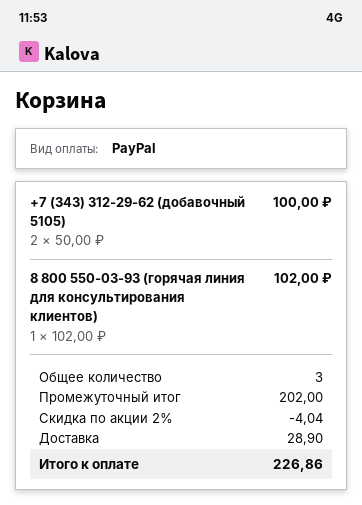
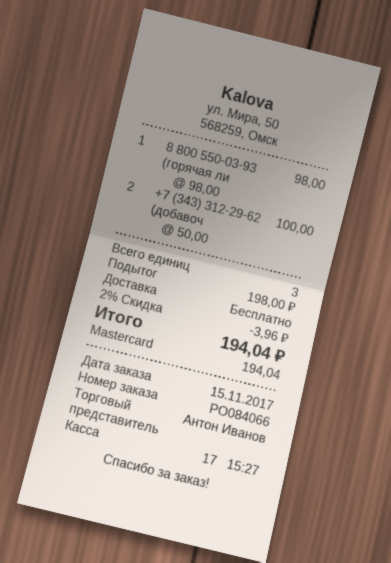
payment method: PayPal -> Mastercard
8 800 550-03-93 (горячая линия для консультирования клиентов): 1 x 102.00 = 102.00 -> 1 x 98.00 = 98.00
subtotal: 202.00 -> 198.00
discount: 2% = 4.04 -> 2% = 3.96
shipping: 28.90 -> 0.00
total: 226.86 -> 194.04

